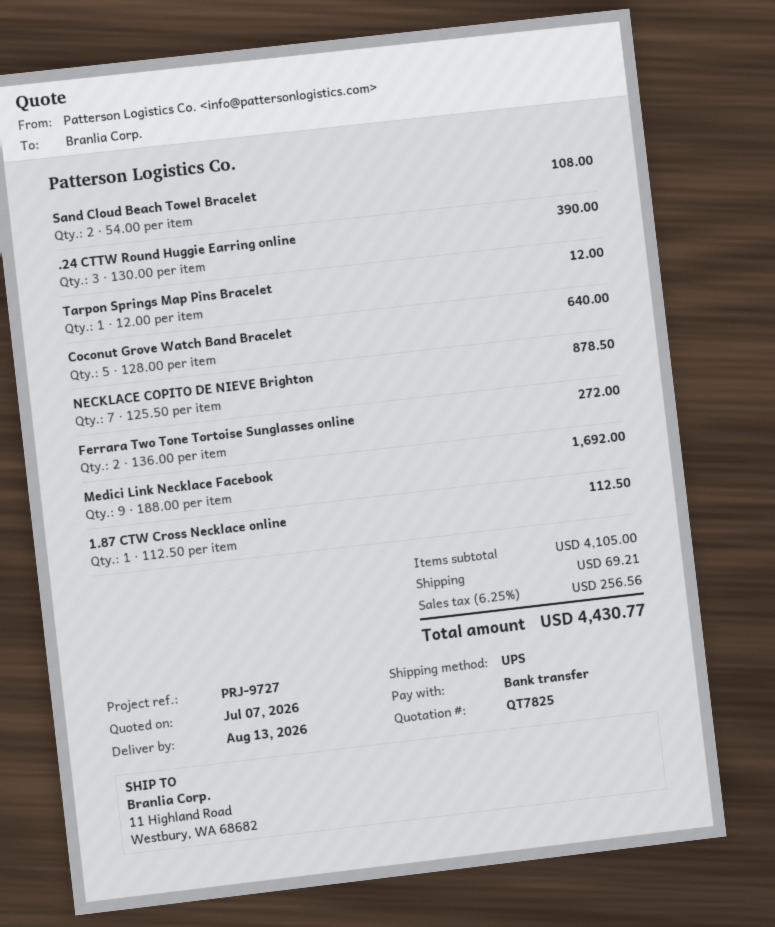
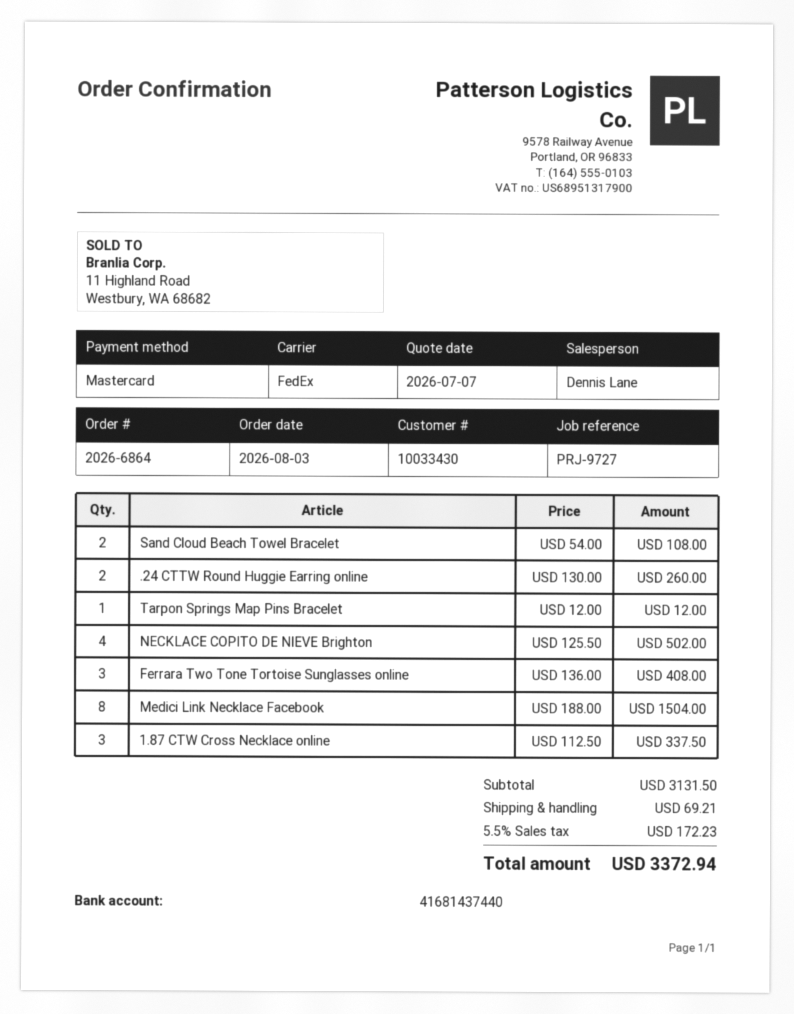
payment method: bank transfer -> Mastercard
shipping method: UPS -> FedEx
.24 CTTW Round Huggie Earring online: 3 x 130.00 = 390.00 -> 2 x 130.00 = 260.00
Coconut Grove Watch Band Bracelet: 5 x 128.00 = 640.00 -> none
NECKLACE COPITO DE NIEVE Brighton: 7 x 125.50 = 878.50 -> 4 x 125.50 = 502.00
Ferrara Two Tone Tortoise Sunglasses online: 2 x 136.00 = 272.00 -> 3 x 136.00 = 408.00
Medici Link Necklace Facebook: 9 x 188.00 = 1692.00 -> 8 x 188.00 = 1504.00
1.87 CTW Cross Necklace online: 1 x 112.50 = 112.50 -> 3 x 112.50 = 337.50
subtotal: 4105.00 -> 3131.50
tax: 6.25% = 256.56 -> 5.5% = 172.23
total: 4430.77 -> 3372.94

